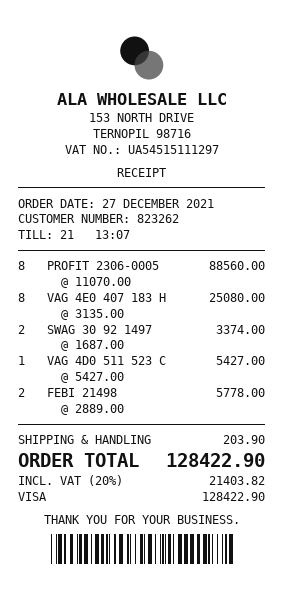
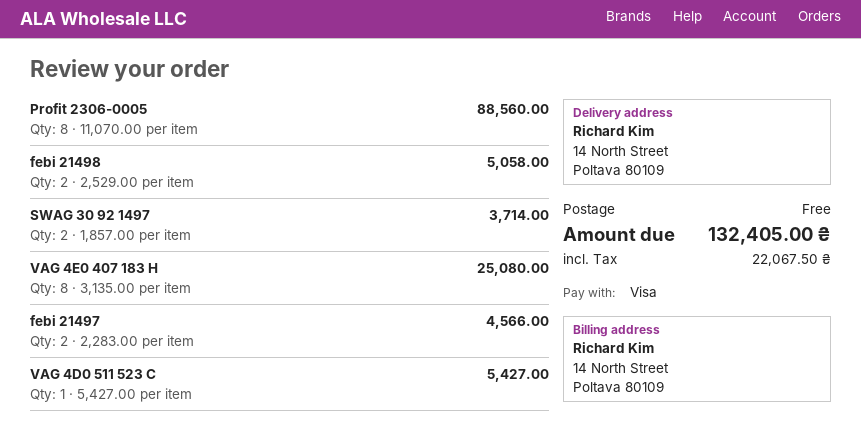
SWAG 30 92 1497: 2 x 1687.00 = 3374.00 -> 2 x 1857.00 = 3714.00
FEBI 21498: 2 x 2889.00 = 5778.00 -> 2 x 2529.00 = 5058.00
febi 21497: none -> 2 x 2283.00 = 4566.00
shipping: 203.90 -> 0.00
tax: 21403.82 -> 22067.50
total: 128422.90 -> 132405.00

